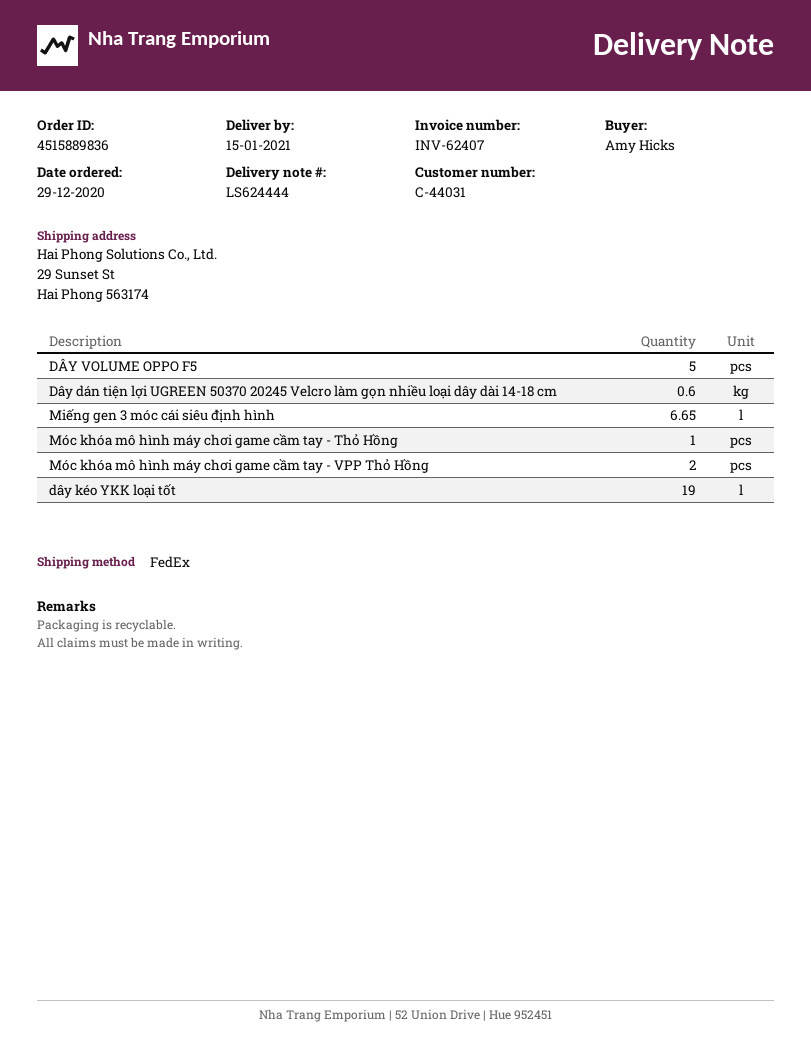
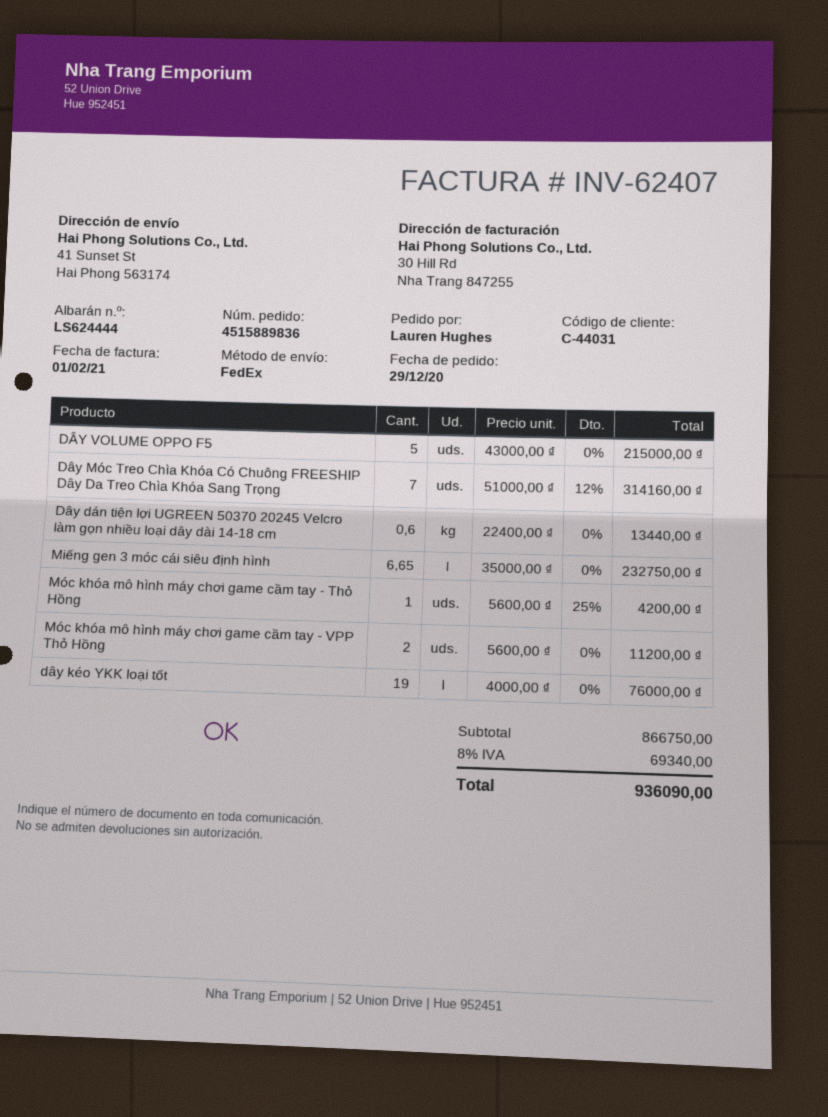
ordered by: Amy Hicks -> Lauren Hughes
ship to: 29 Sunset St, Hai Phong 563174 -> 41 Sunset St, Hai Phong 563174
Dây Móc Treo Chìa Khóa Có Chuông FREESHIP Dây Da Treo Chìa Khóa Sang Trọng: none -> 7

